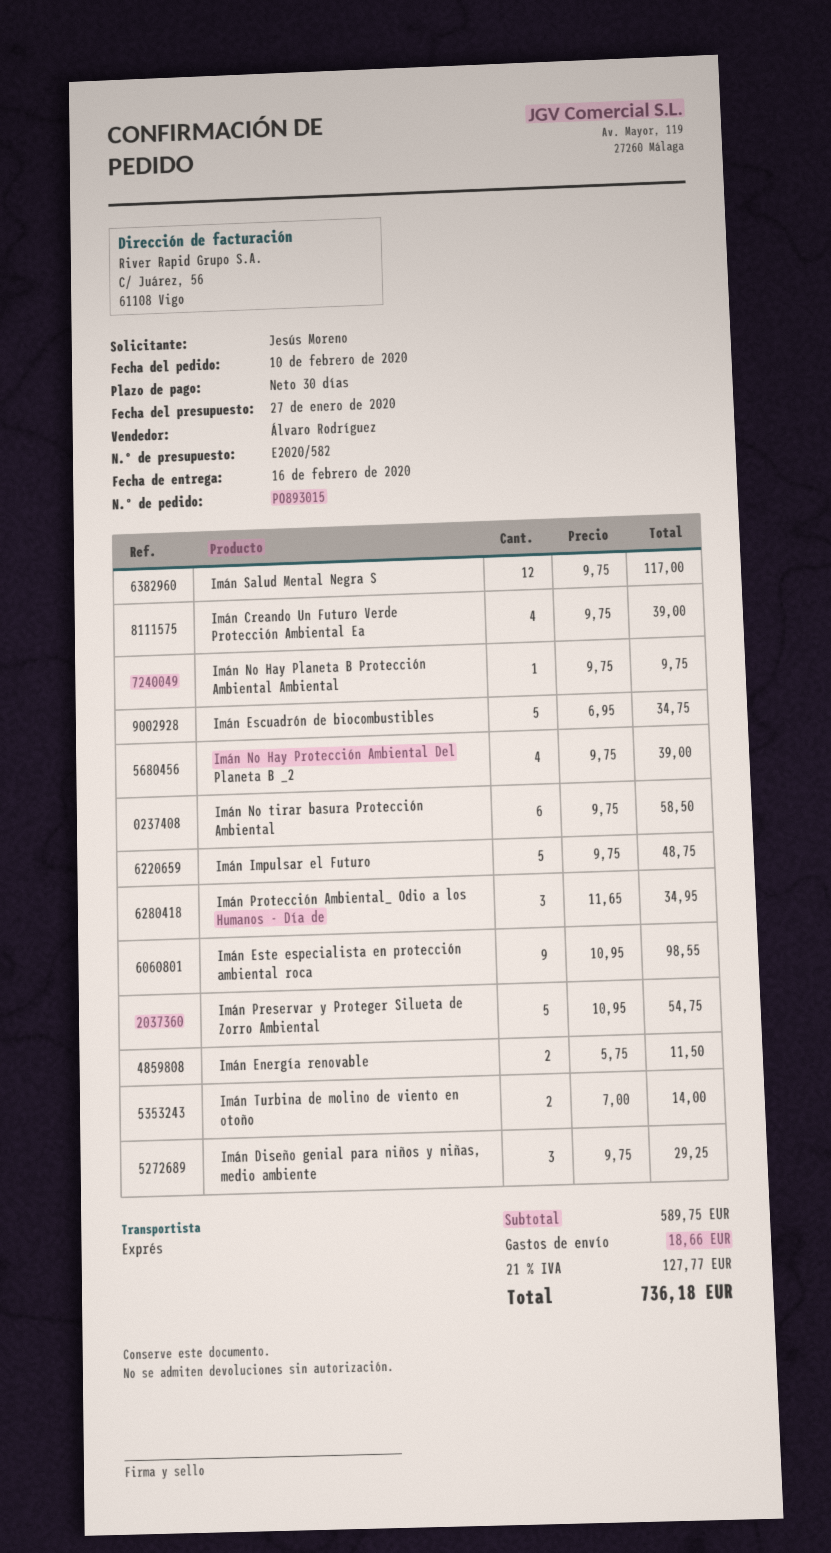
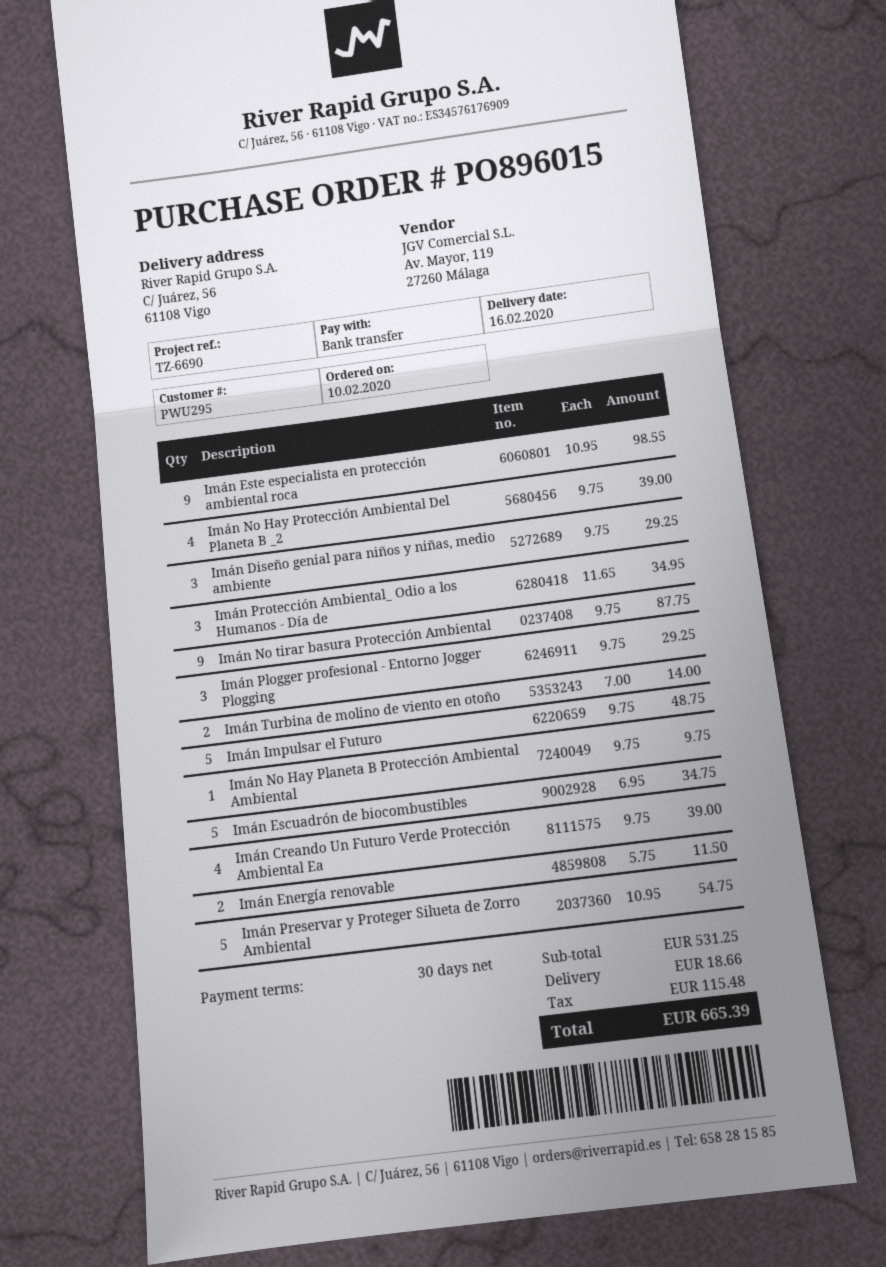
order number: PO893015 -> PO896015
Imán Salud Mental Negra S: 12 x 9.75 = 117.00 -> none
Imán No tirar basura Protección Ambiental: 6 x 9.75 = 58.50 -> 9 x 9.75 = 87.75
Imán Plogger profesional - Entorno Jogger Plogging: none -> 3 x 9.75 = 29.25
subtotal: 589.75 -> 531.25
tax: 127.77 -> 115.48
total: 736.18 -> 665.39

